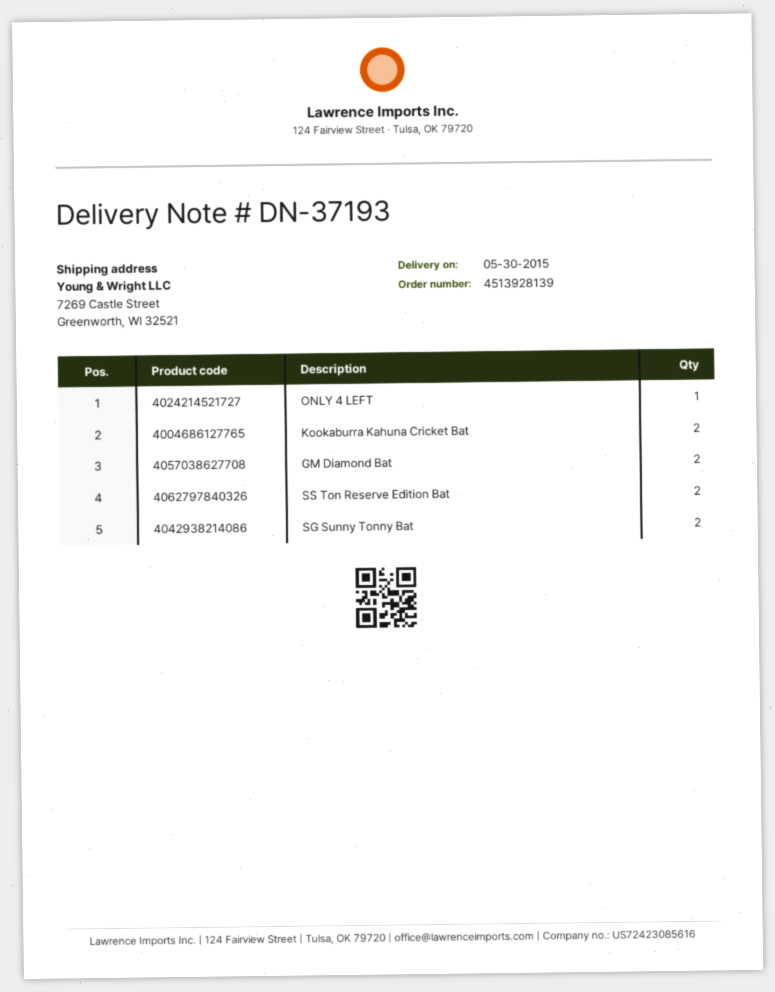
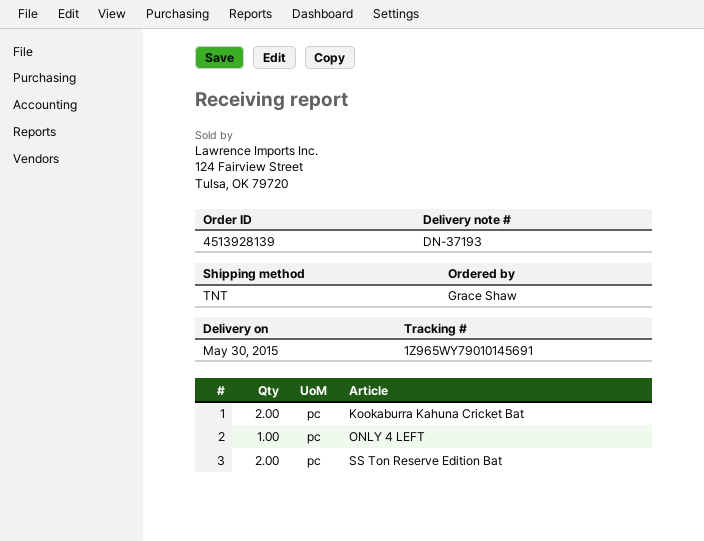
GM Diamond Bat: 2 -> none
SG Sunny Tonny Bat: 2 -> none

